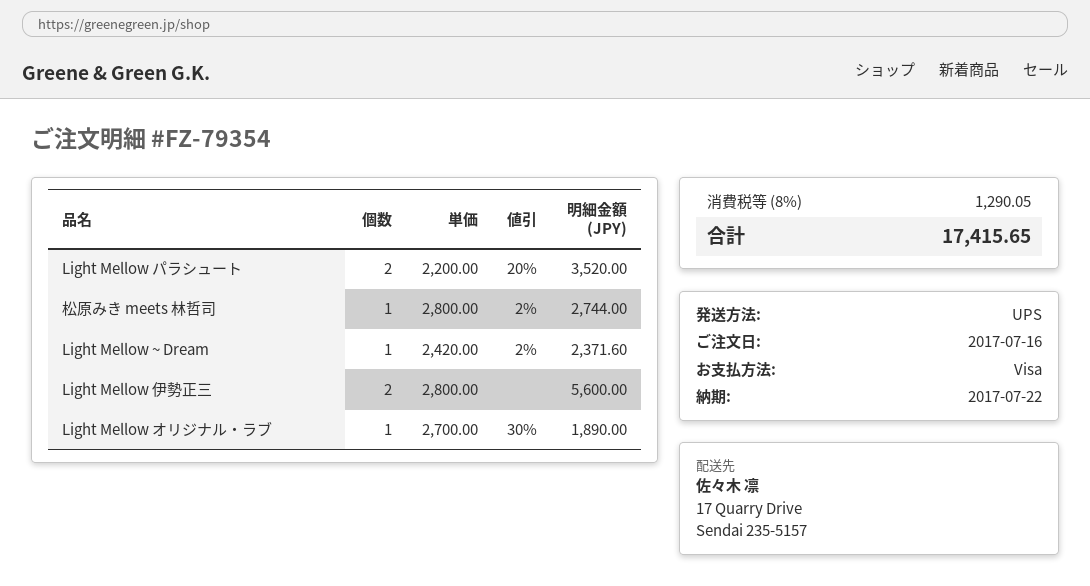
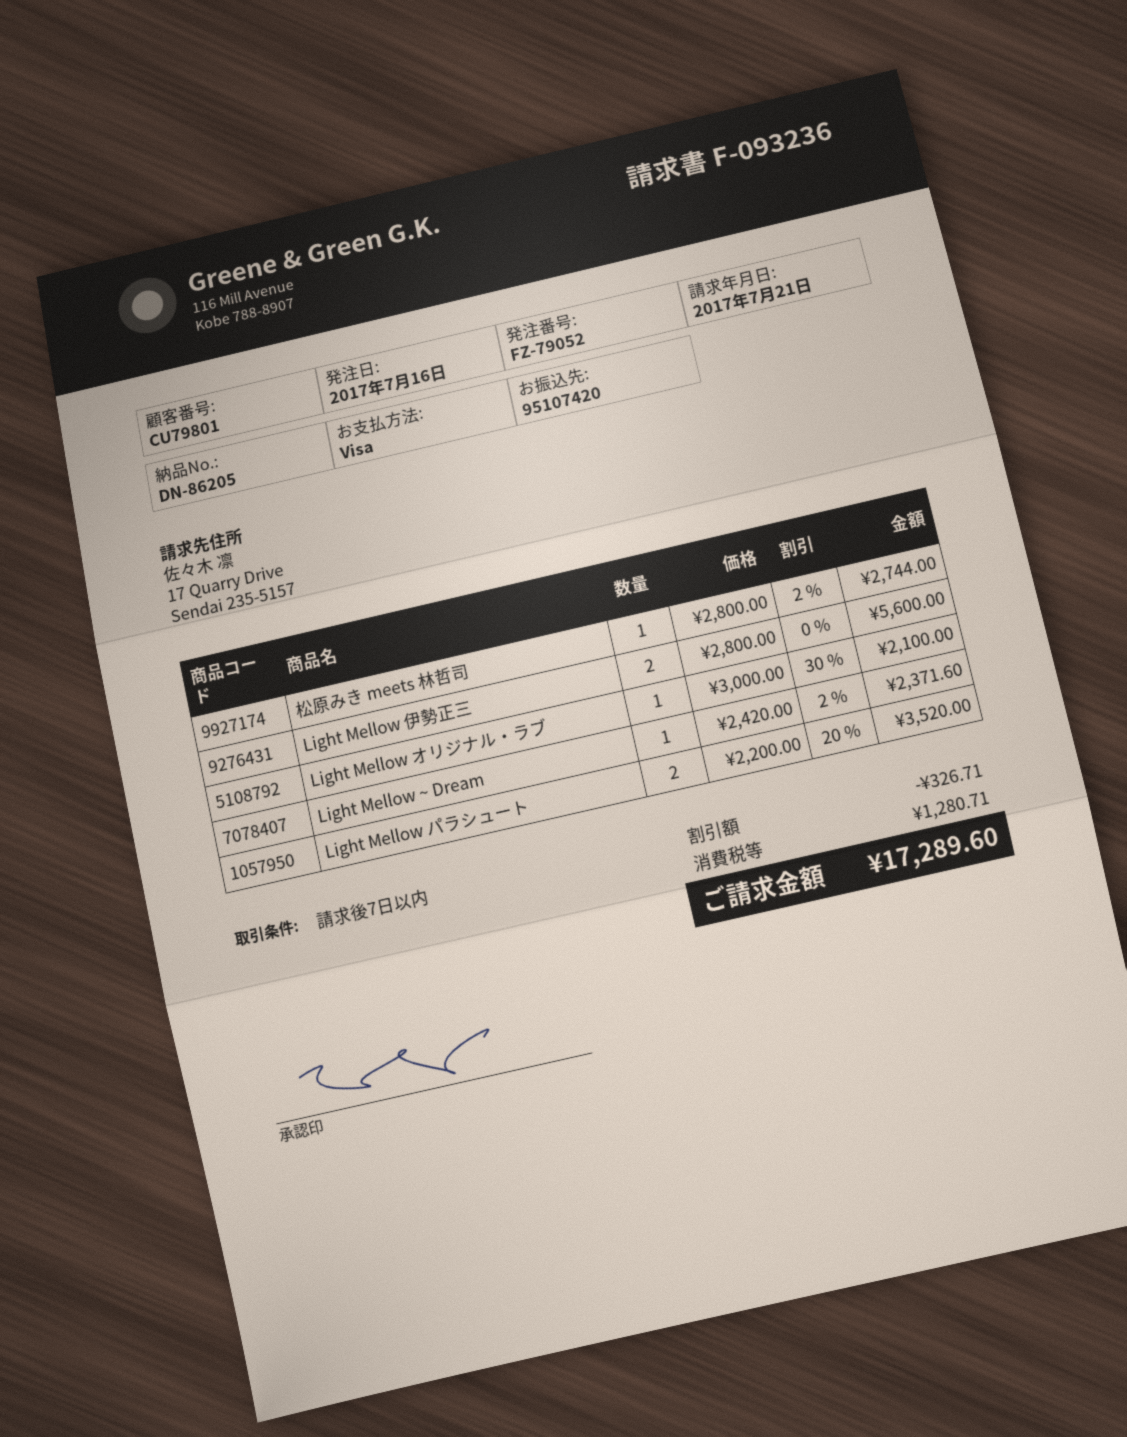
order number: FZ-79354 -> FZ-79052
Light Mellow オリジナル・ラブ: 1 x 2700.00 - 30% = 1890.00 -> 1 x 3000.00 - 30% = 2100.00
discount: none -> 326.71
tax: 1290.05 -> 1280.71
total: 17415.65 -> 17289.60

